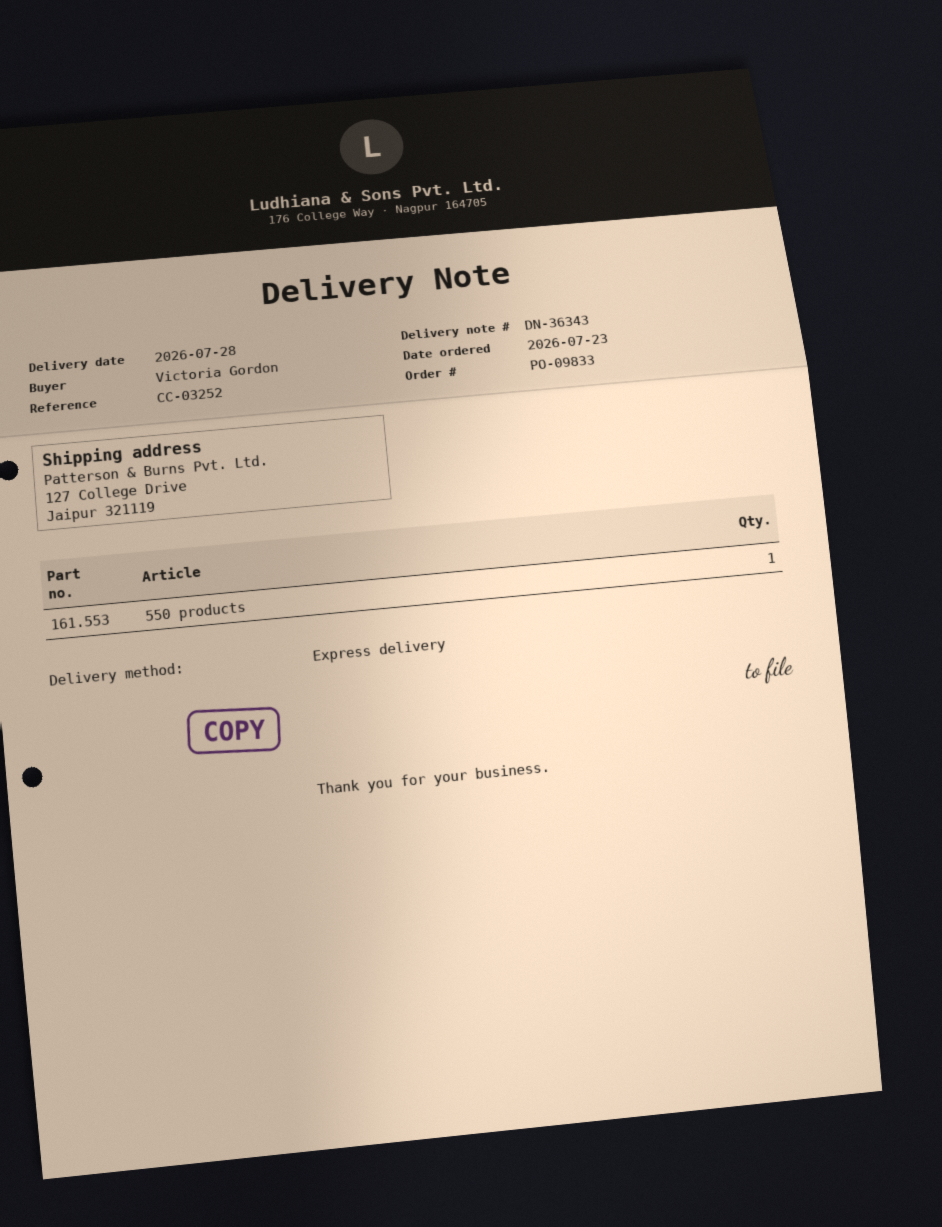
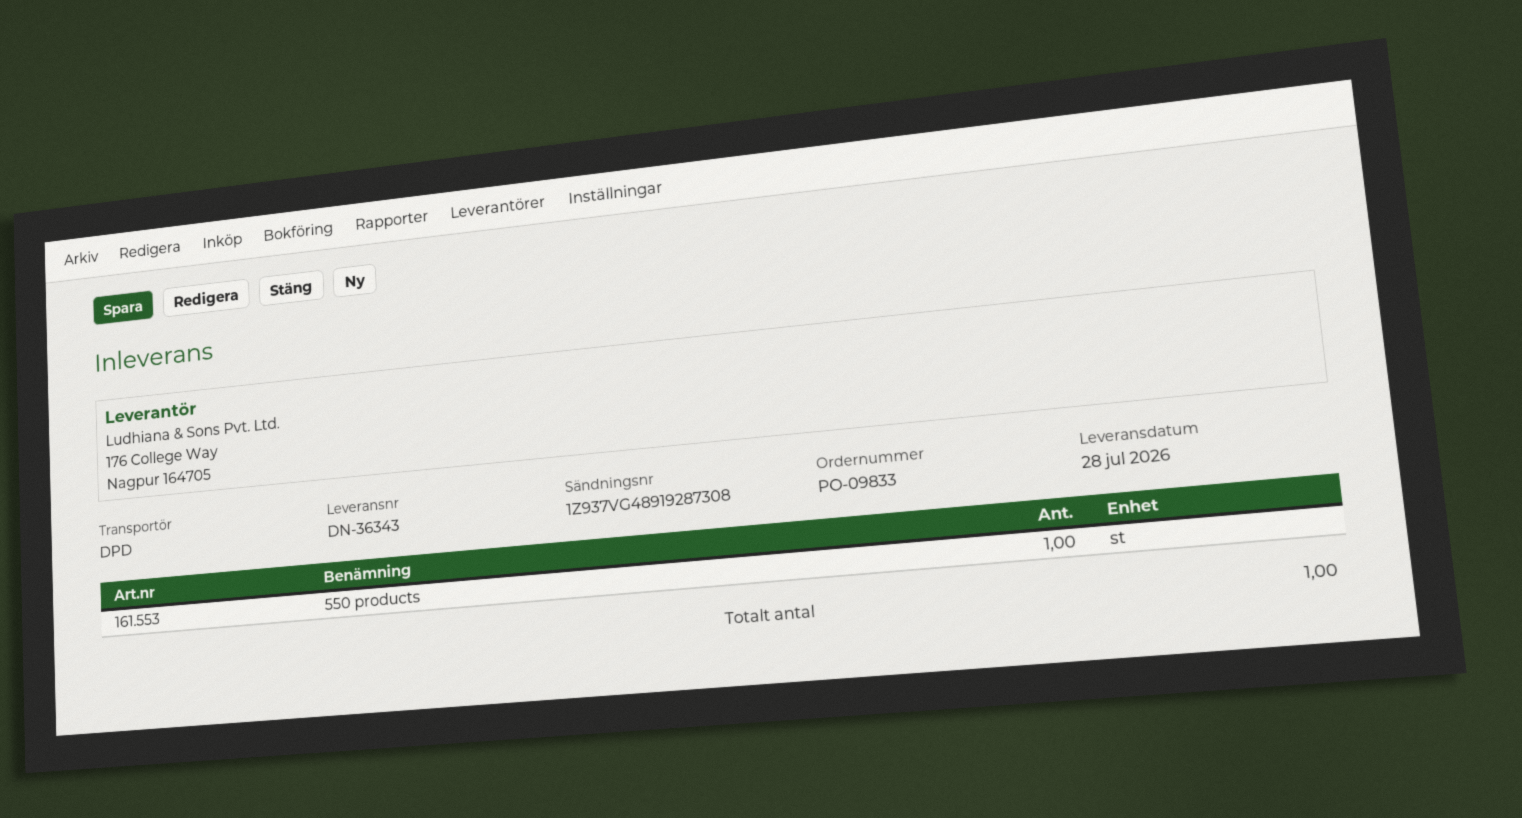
shipping method: express -> DPD

